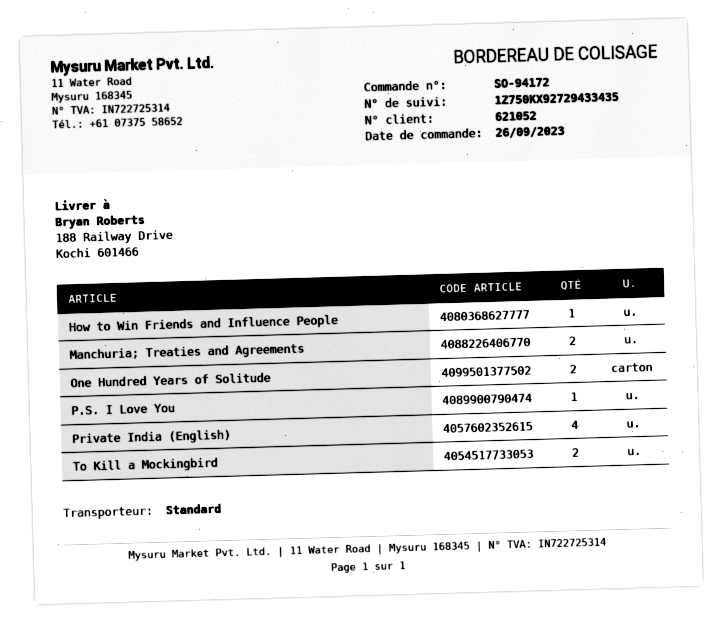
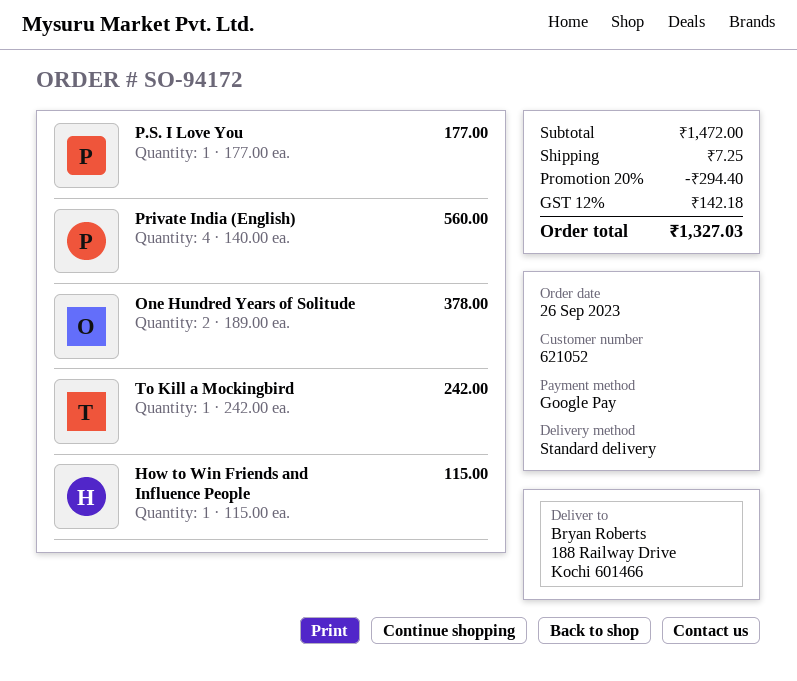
Manchuria; Treaties and Agreements: 2 -> none
To Kill a Mockingbird: 2 -> 1

